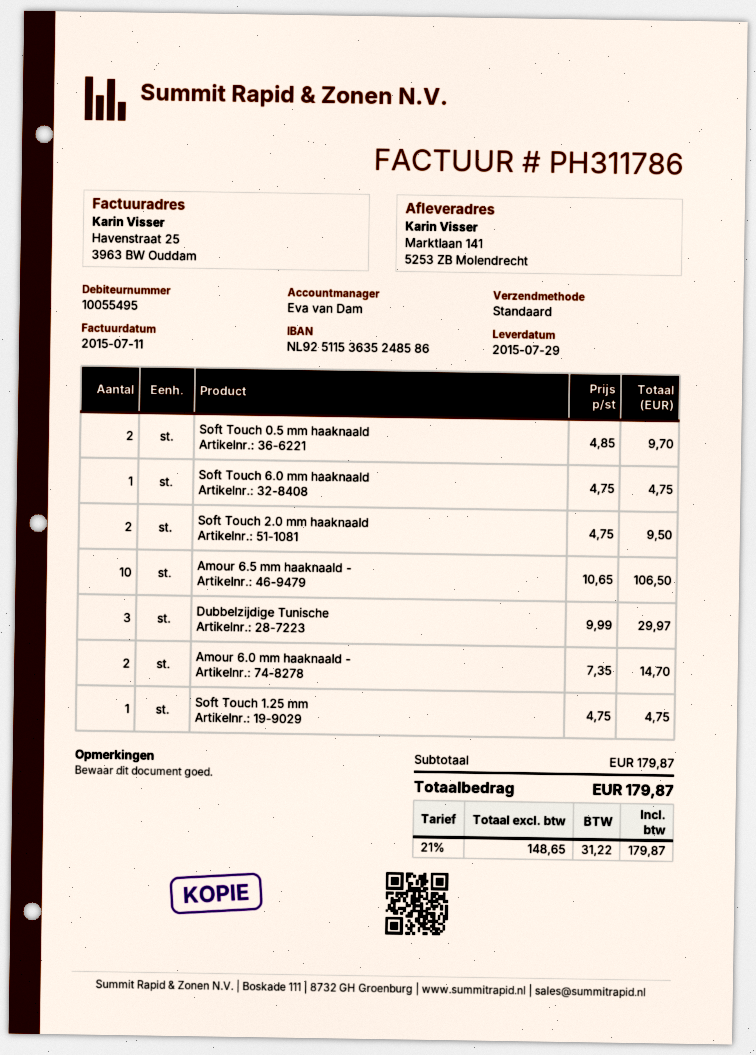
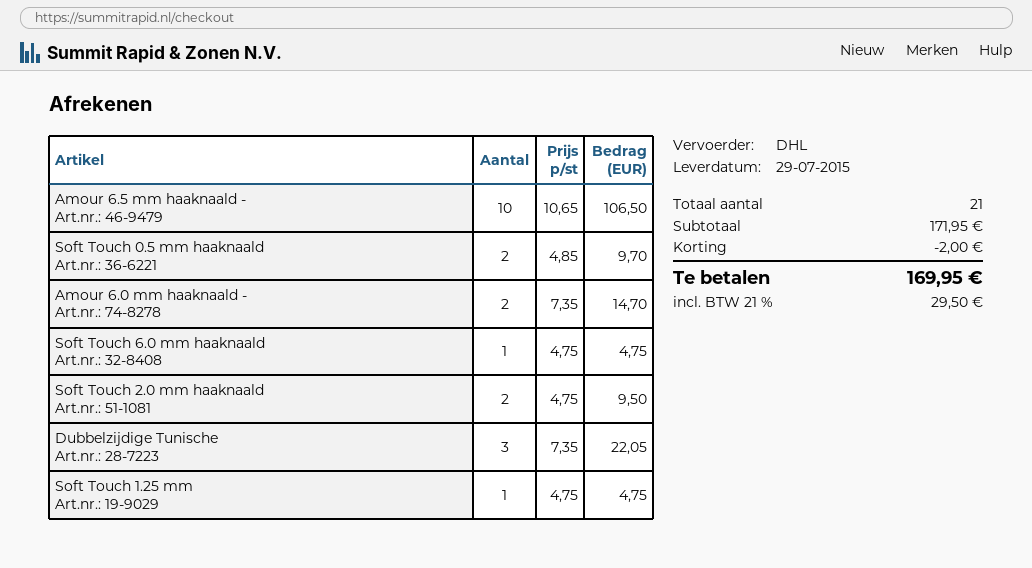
shipping method: standard -> DHL
Dubbelzijdige Tunische: 3 x 9.99 = 29.97 -> 3 x 7.35 = 22.05
subtotal: 179.87 -> 171.95
discount: none -> 2.00
tax: 21% = 31.22 -> 21% = 29.50
total: 179.87 -> 169.95

